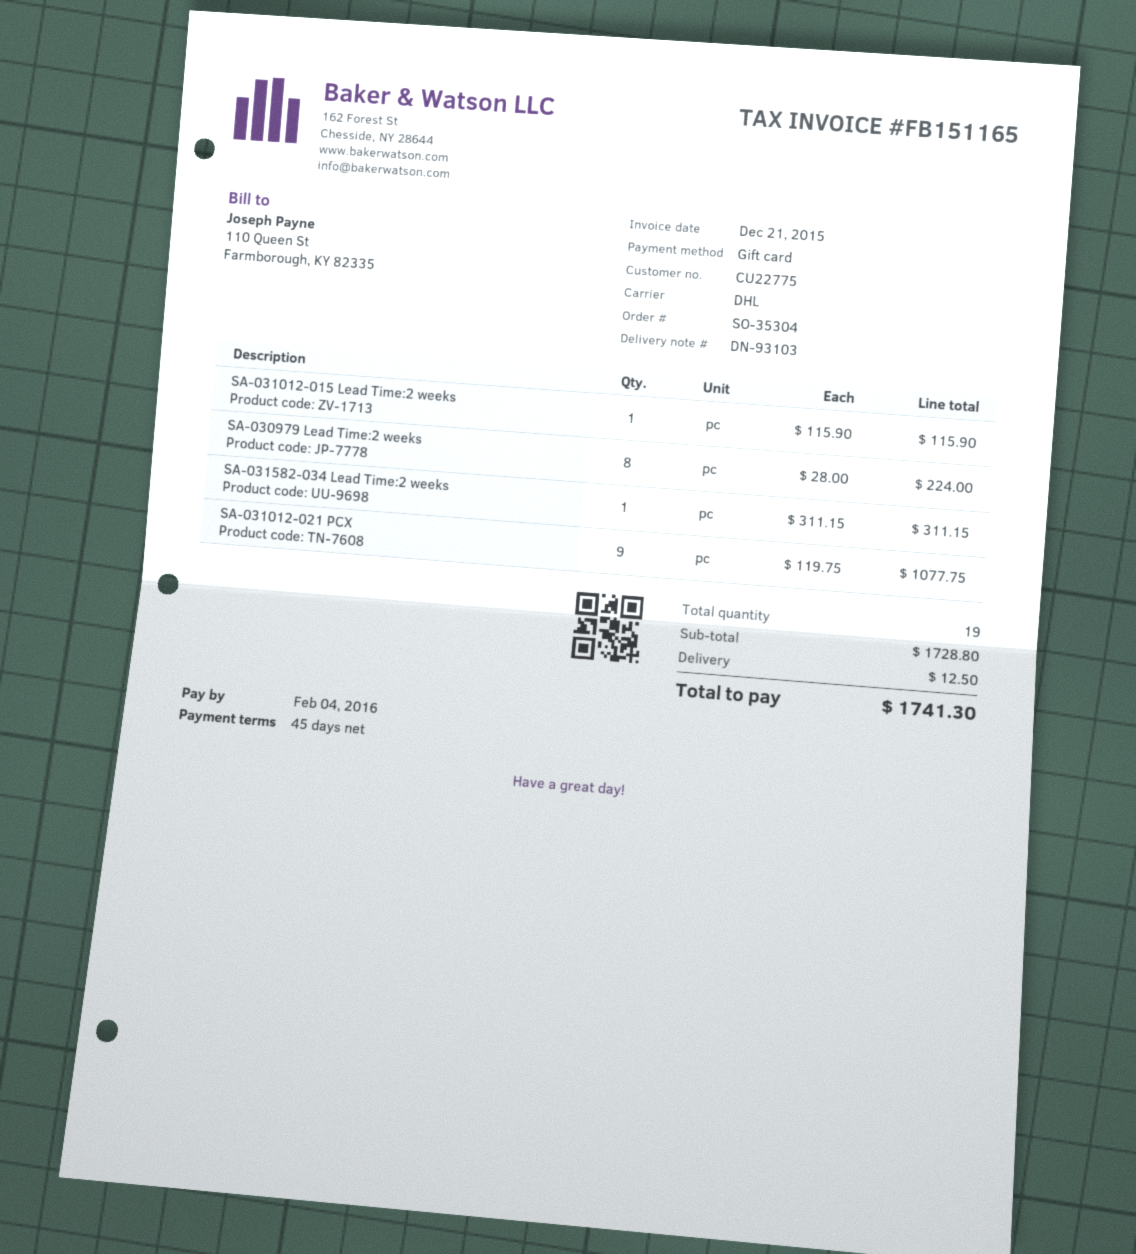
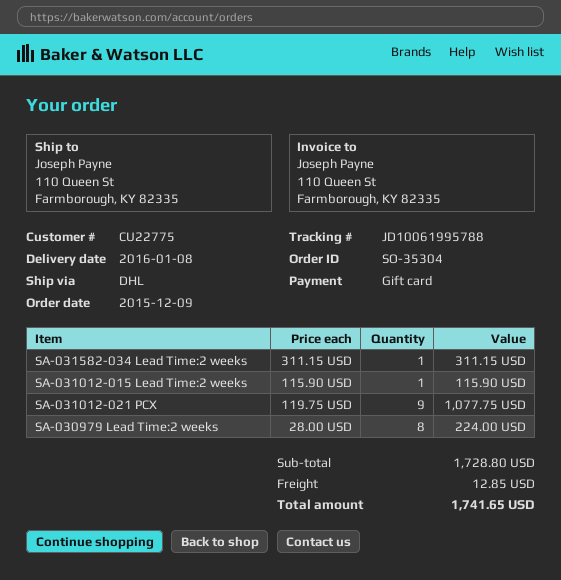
shipping: 12.50 -> 12.85
total: 1741.30 -> 1741.65

